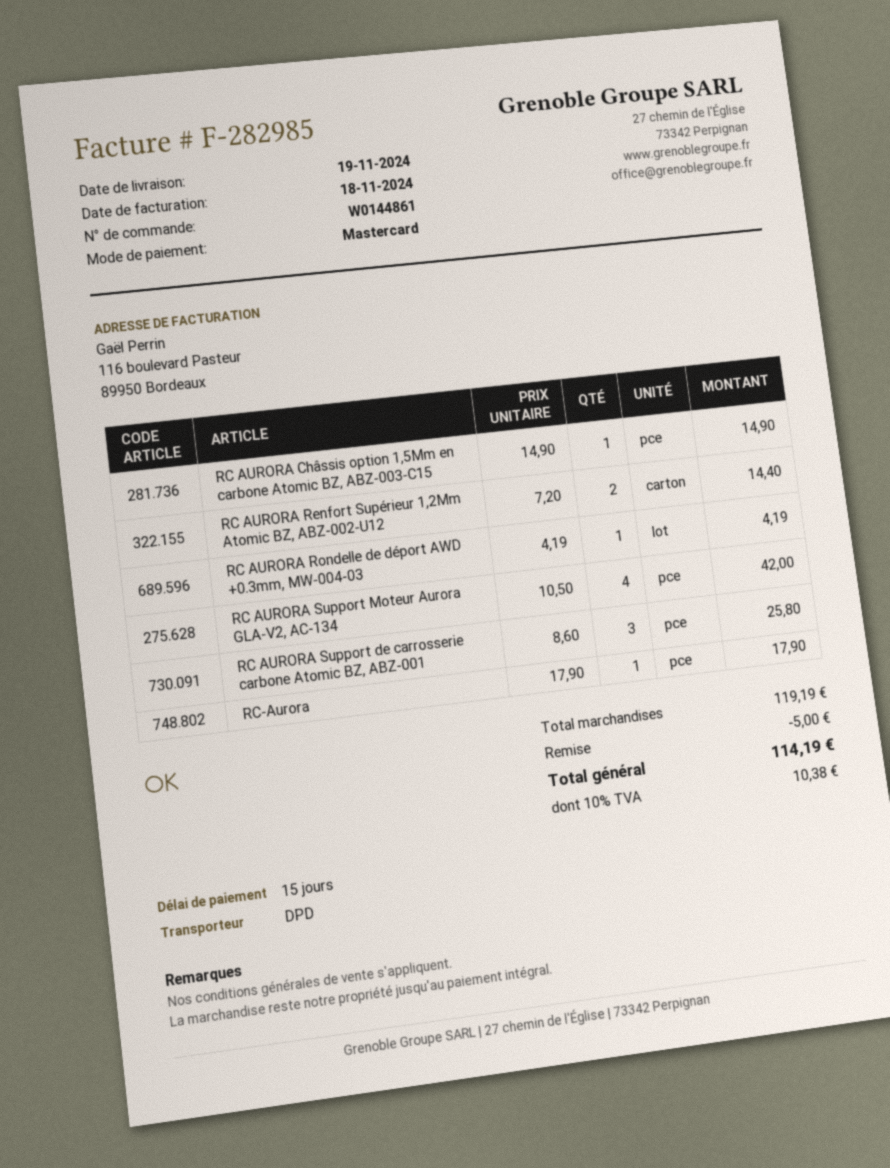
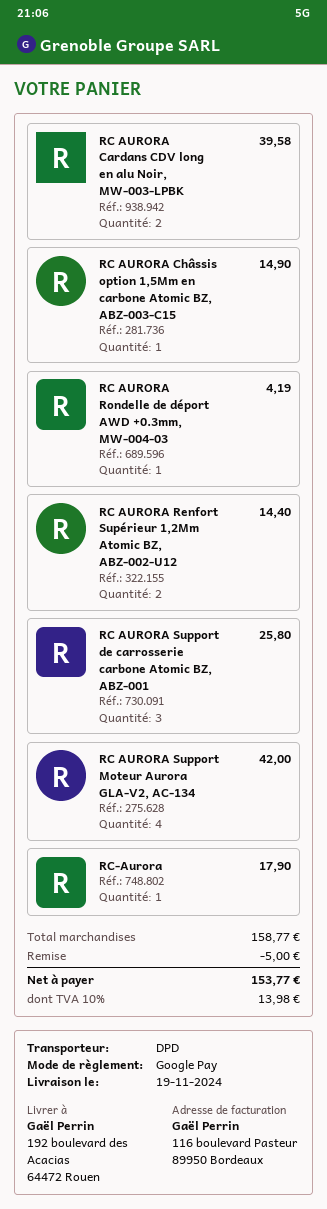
payment method: Mastercard -> Google Pay
RC AURORA Cardans CDV long en alu Noir, MW-003-LPBK: none -> 2 for 39.58
subtotal: 119.19 -> 158.77
tax: 10% = 10.38 -> 10% = 13.98
total: 114.19 -> 153.77

